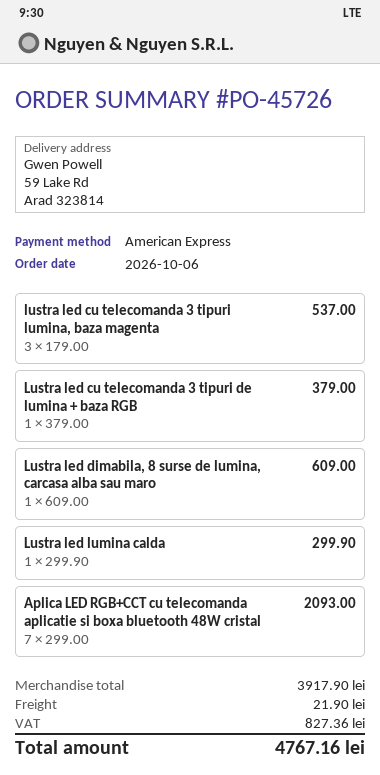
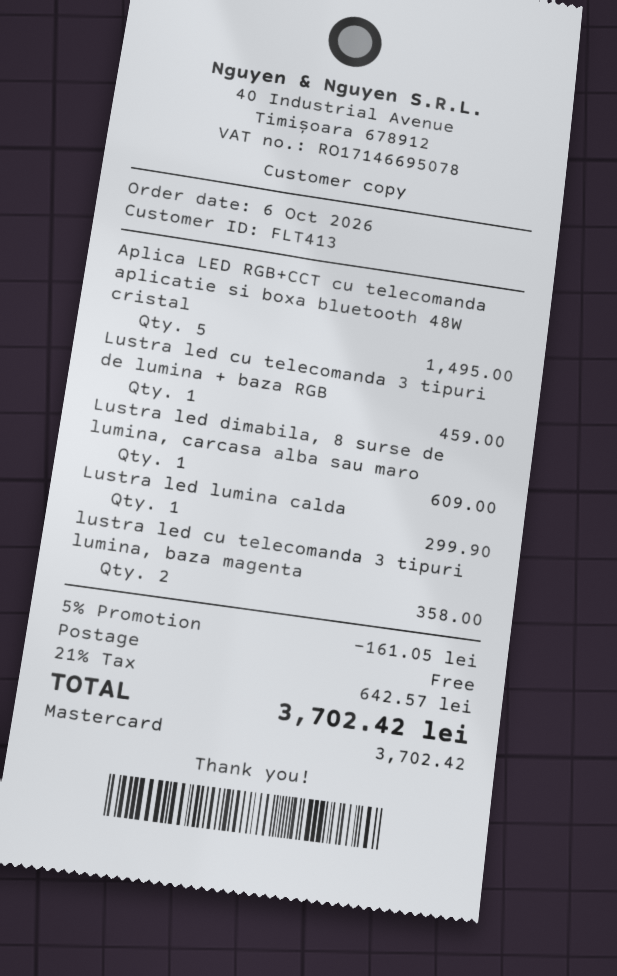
payment method: American Express -> Mastercard
lustra led cu telecomanda 3 tipuri lumina, baza magenta: 3 for 537.00 -> 2 for 358.00
Lustra led cu telecomanda 3 tipuri de lumina + baza RGB: 1 for 379.00 -> 1 for 459.00
Aplica LED RGB+CCT cu telecomanda aplicatie si boxa bluetooth 48W cristal: 7 for 2093.00 -> 5 for 1495.00
discount: none -> 5% = 161.05
shipping: 21.90 -> 0.00
tax: 827.36 -> 642.57
total: 4767.16 -> 3702.42

